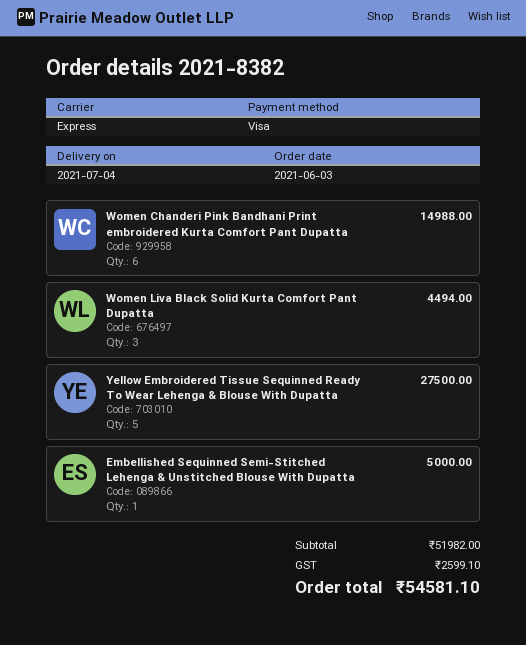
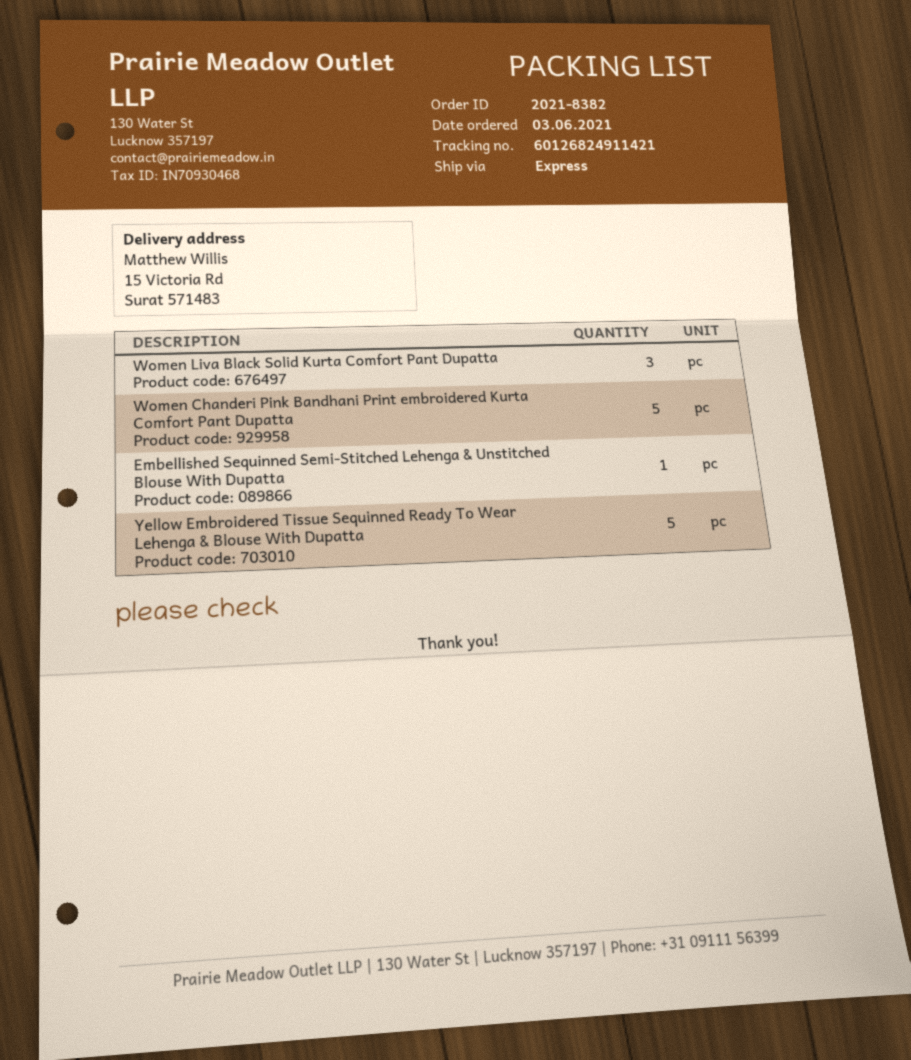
Women Chanderi Pink Bandhani Print embroidered Kurta Comfort Pant Dupatta: 6 -> 5

